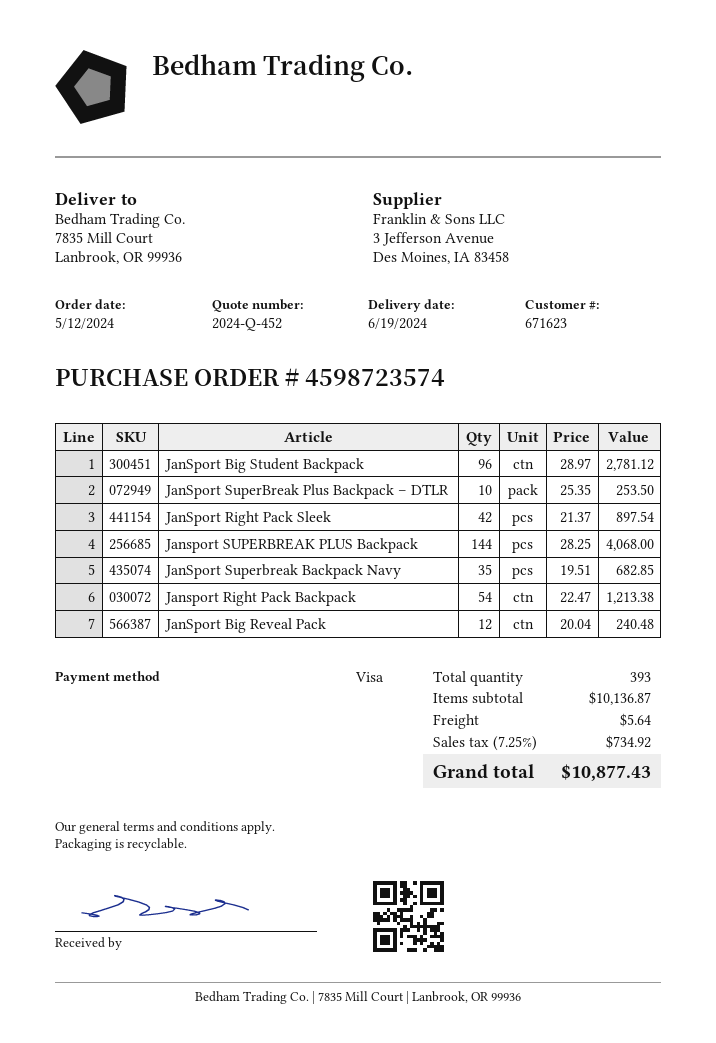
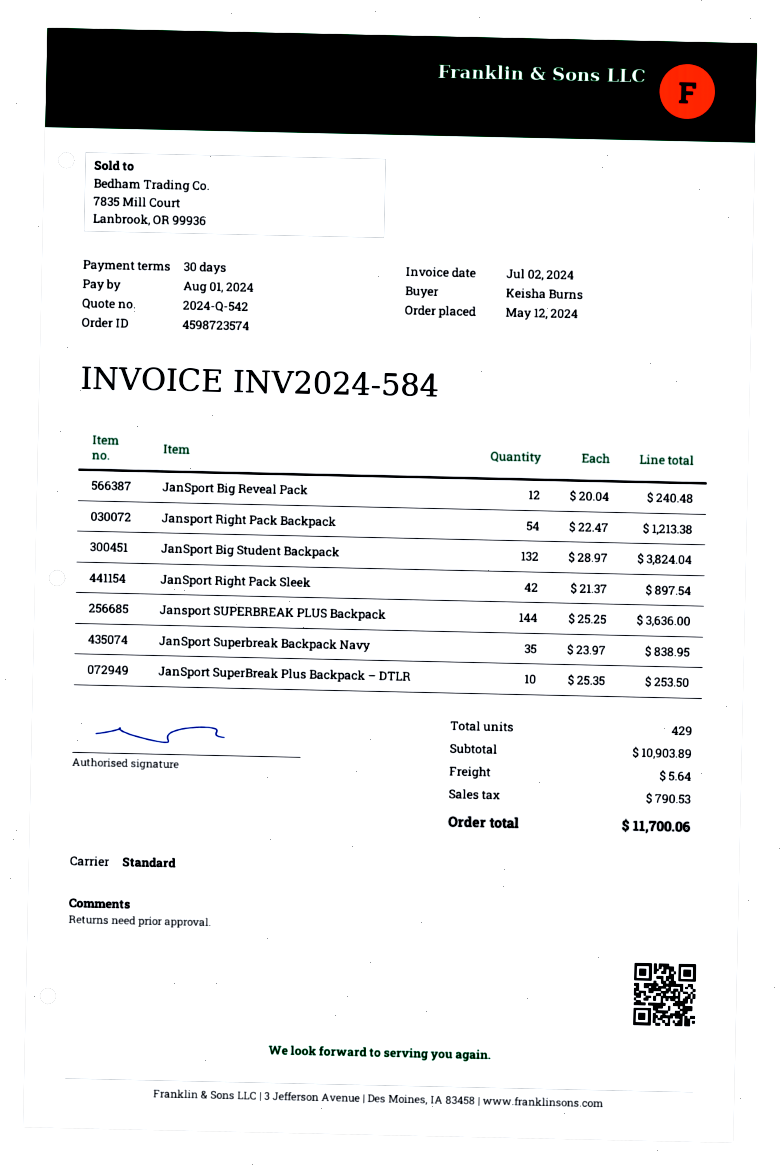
quote number: 2024-Q-452 -> 2024-Q-542
JanSport Big Student Backpack: 96 x 28.97 = 2781.12 -> 132 x 28.97 = 3824.04
Jansport SUPERBREAK PLUS Backpack: 144 x 28.25 = 4068.00 -> 144 x 25.25 = 3636.00
JanSport Superbreak Backpack Navy: 35 x 19.51 = 682.85 -> 35 x 23.97 = 838.95
total quantity: 393 -> 429
subtotal: 10136.87 -> 10903.89
tax: 734.92 -> 790.53
total: 10877.43 -> 11700.06

